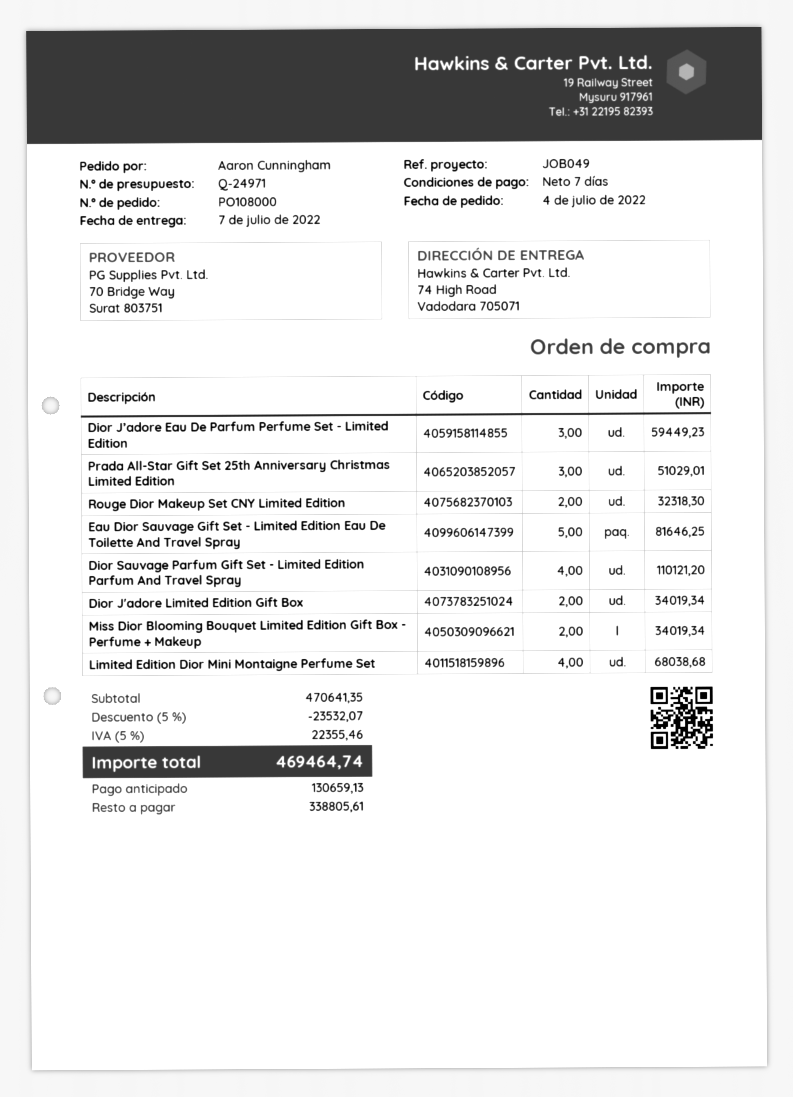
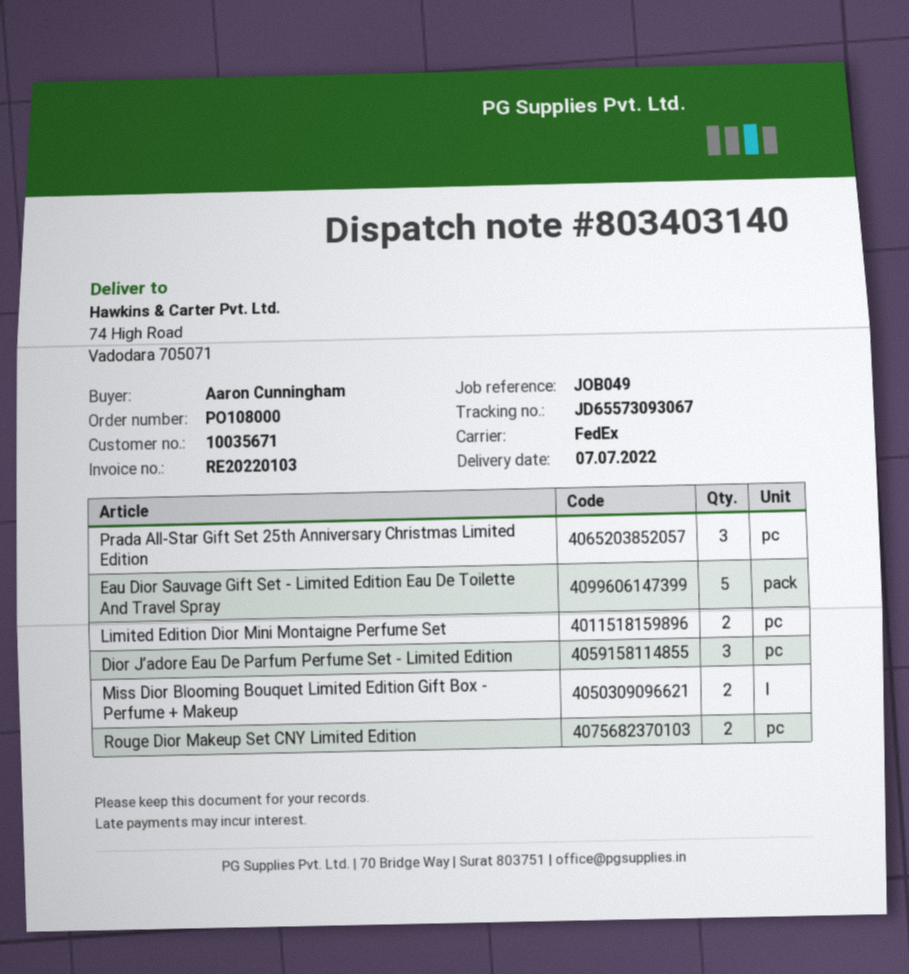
Dior Sauvage Parfum Gift Set - Limited Edition Parfum And Travel Spray: 4 -> none
Dior J'adore Limited Edition Gift Box: 2 -> none
Limited Edition Dior Mini Montaigne Perfume Set: 4 -> 2

